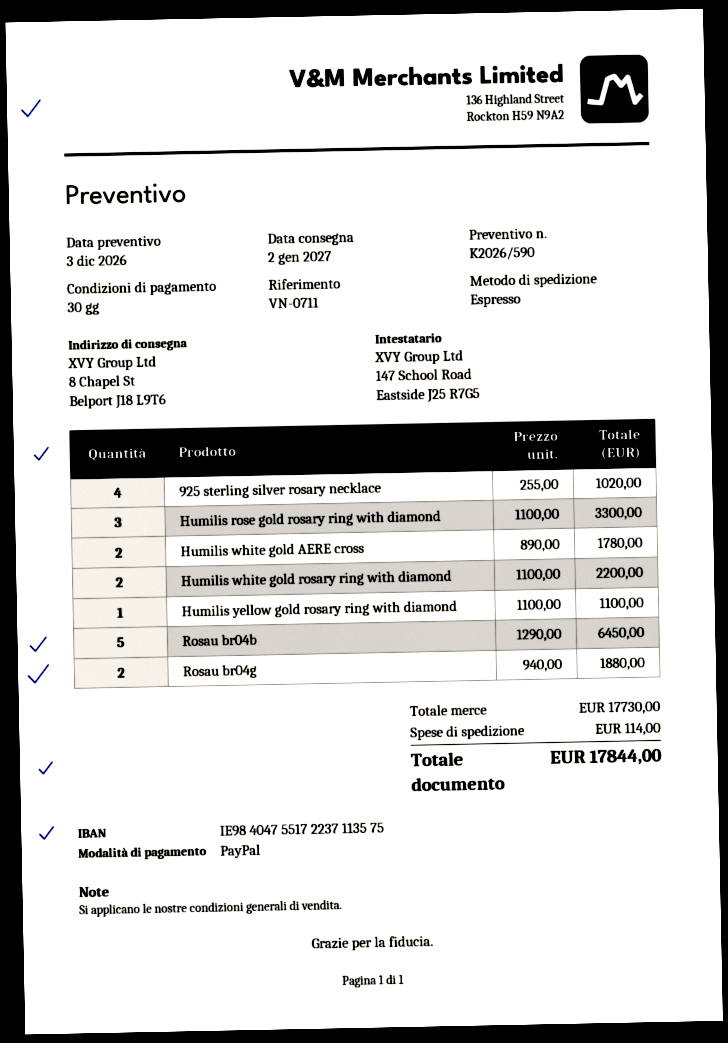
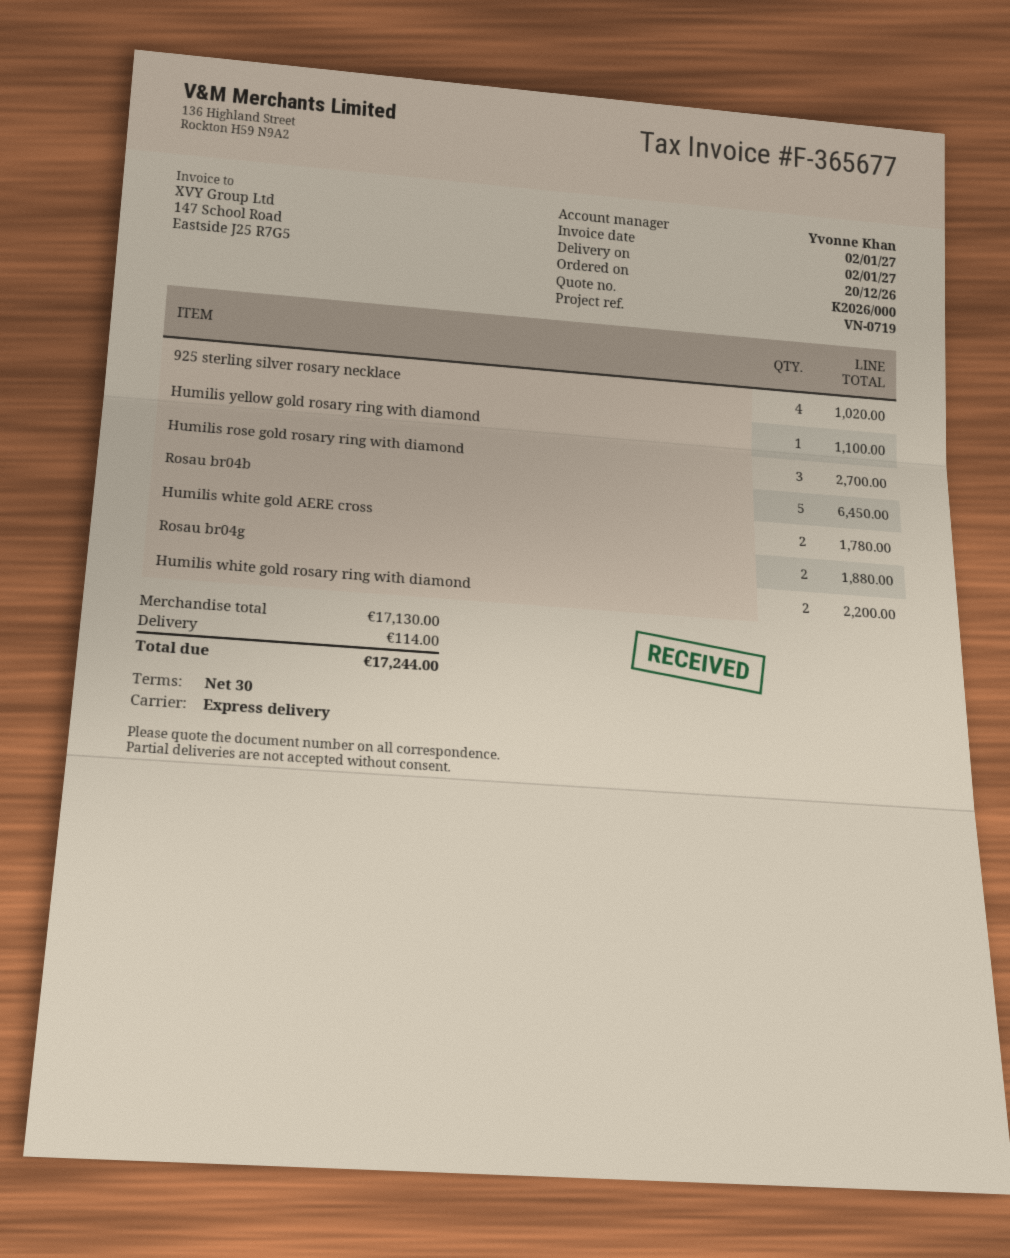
quote number: K2026/590 -> K2026/000
reference: VN-0711 -> VN-0719
Humilis rose gold rosary ring with diamond: 3 for 3300.00 -> 3 for 2700.00
subtotal: 17730.00 -> 17130.00
total: 17844.00 -> 17244.00

